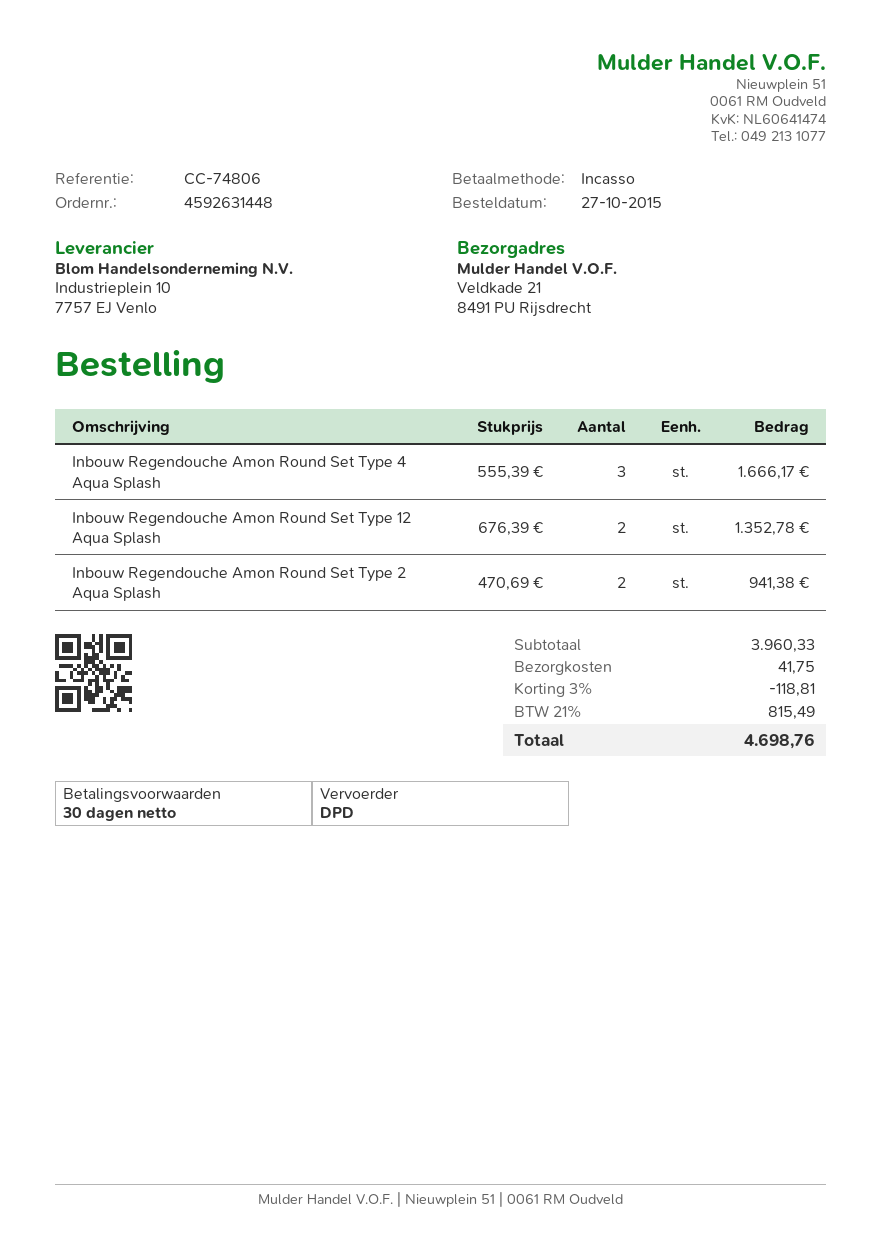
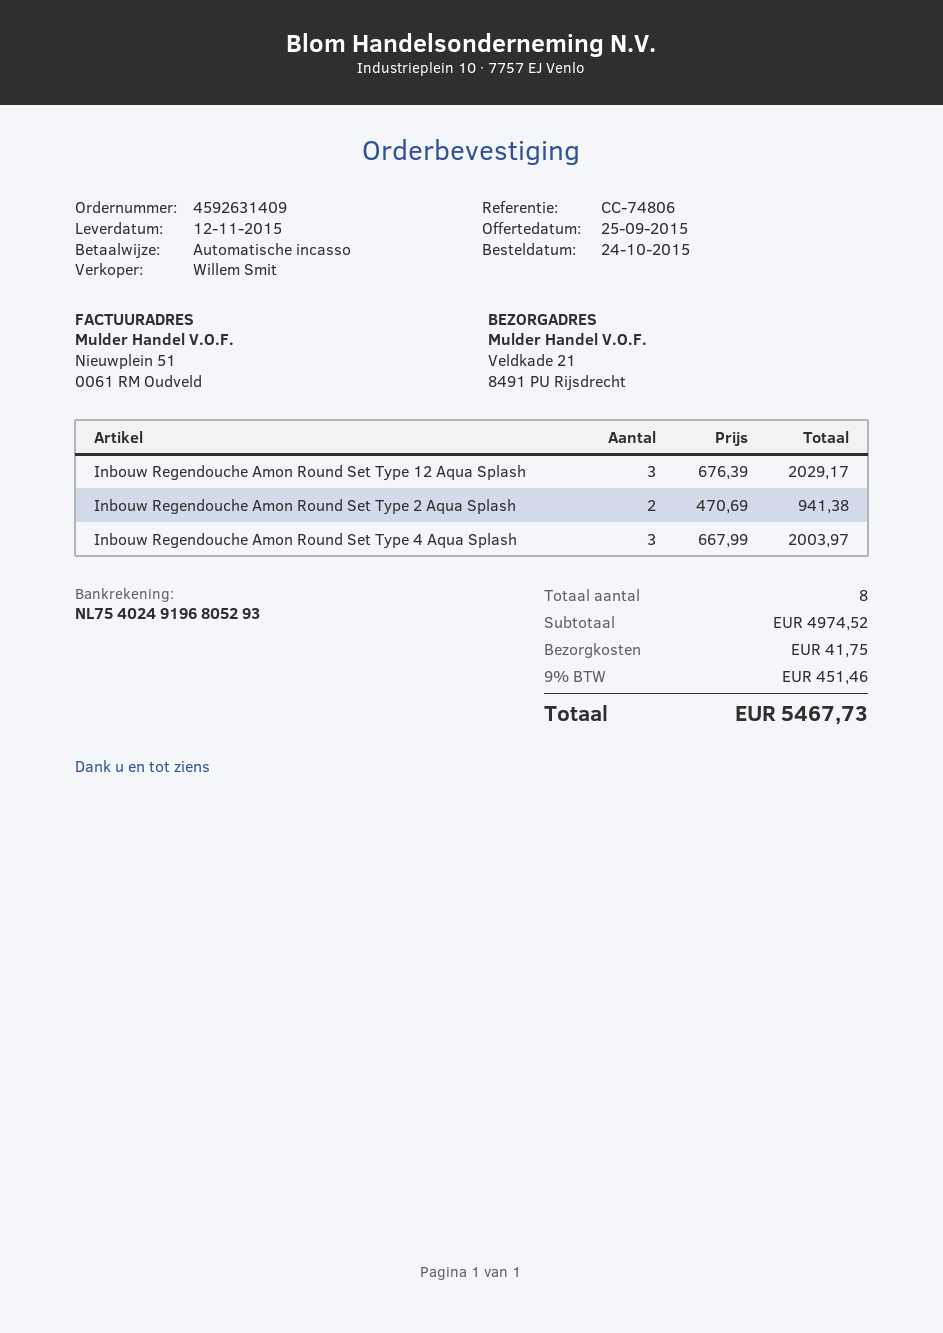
order number: 4592631448 -> 4592631409
order date: 2015-10-27 -> 2015-10-24
Inbouw Regendouche Amon Round Set Type 4 Aqua Splash: 3 x 555.39 = 1666.17 -> 3 x 667.99 = 2003.97
Inbouw Regendouche Amon Round Set Type 12 Aqua Splash: 2 x 676.39 = 1352.78 -> 3 x 676.39 = 2029.17
subtotal: 3960.33 -> 4974.52
discount: 3% = 118.81 -> none
tax: 21% = 815.49 -> 9% = 451.46
total: 4698.76 -> 5467.73

